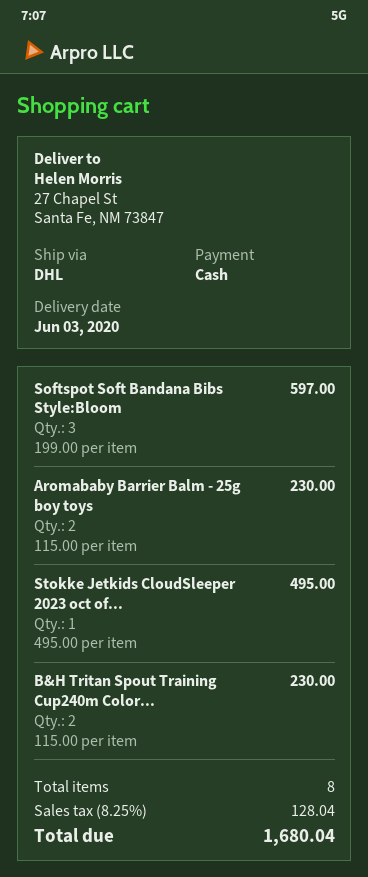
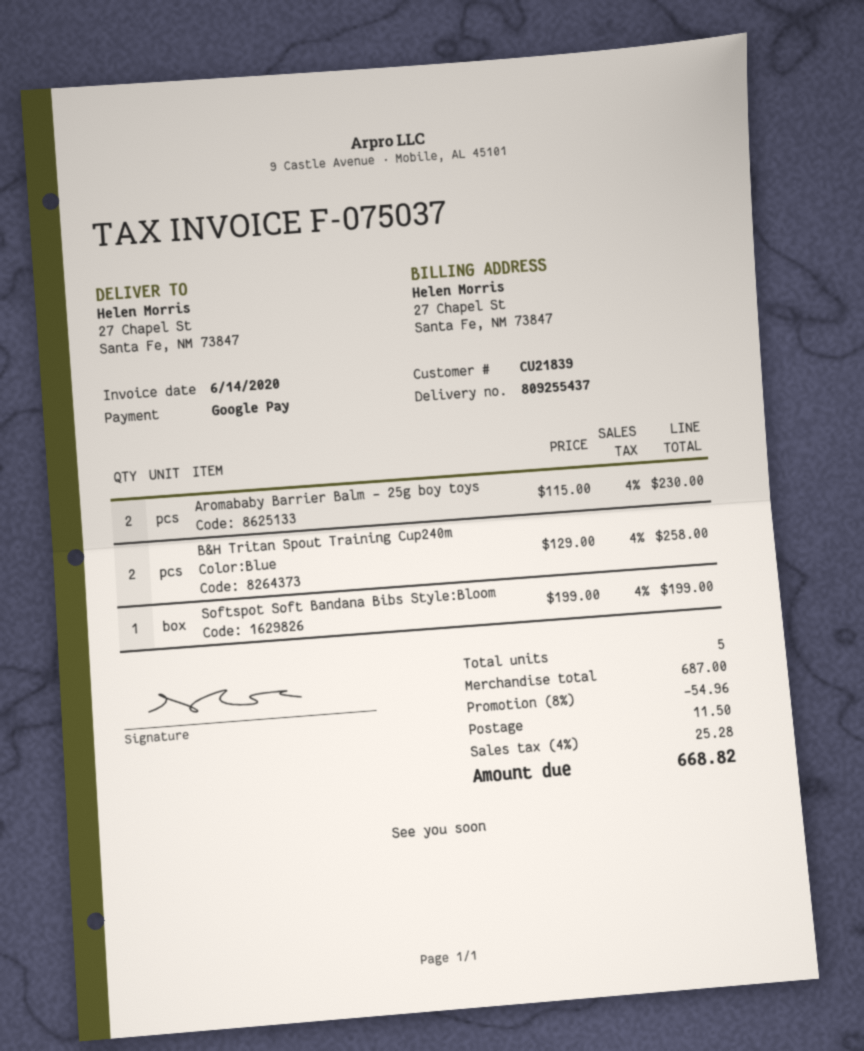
payment method: cash -> Google Pay
Softspot Soft Bandana Bibs Style:Bloom: 3 x 199.00 = 597.00 -> 1 x 199.00 = 199.00
Stokke Jetkids CloudSleeper 2023 oct of...: 1 x 495.00 = 495.00 -> none
B&H Tritan Spout Training Cup240m Color...: 2 x 115.00 = 230.00 -> 2 x 129.00 = 258.00
total quantity: 8 -> 5
discount: none -> 8% = 54.96
shipping: none -> 11.50
tax: 8.25% = 128.04 -> 4% = 25.28
total: 1680.04 -> 668.82

